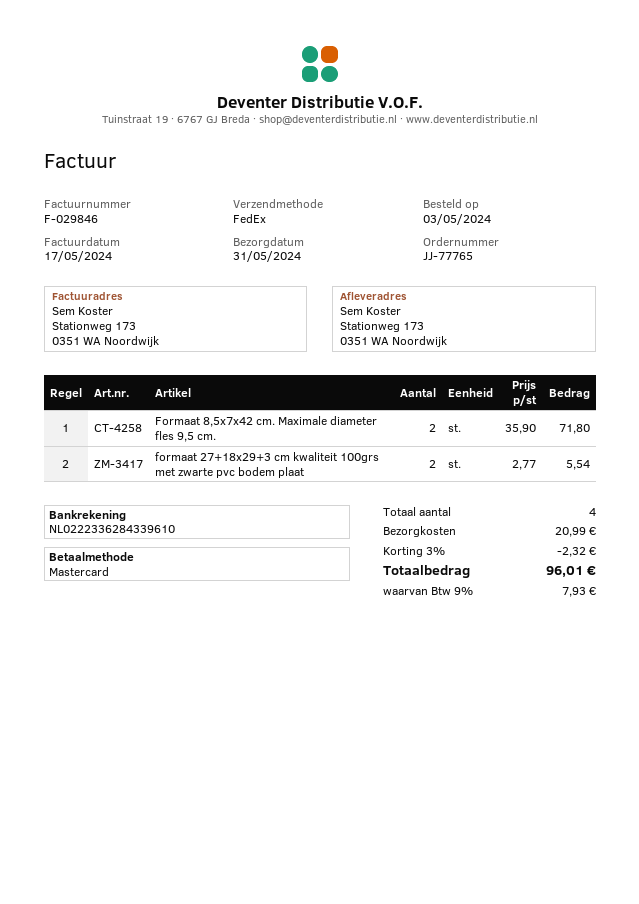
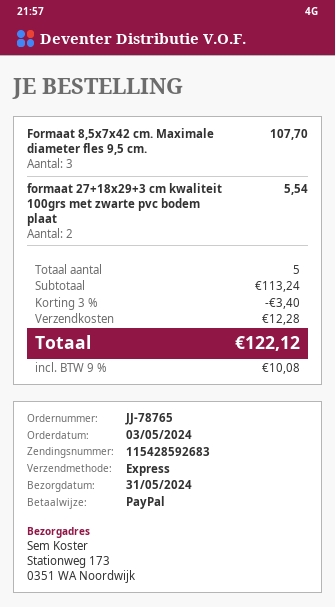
order number: JJ-77765 -> JJ-78765
payment method: Mastercard -> PayPal
shipping method: FedEx -> express
Formaat 8,5x7x42 cm. Maximale diameter fles 9,5 cm.: 2 for 71.80 -> 3 for 107.70
total quantity: 4 -> 5
discount: 3% = 2.32 -> 3% = 3.40
shipping: 20.99 -> 12.28
tax: 9% = 7.93 -> 9% = 10.08
total: 96.01 -> 122.12

